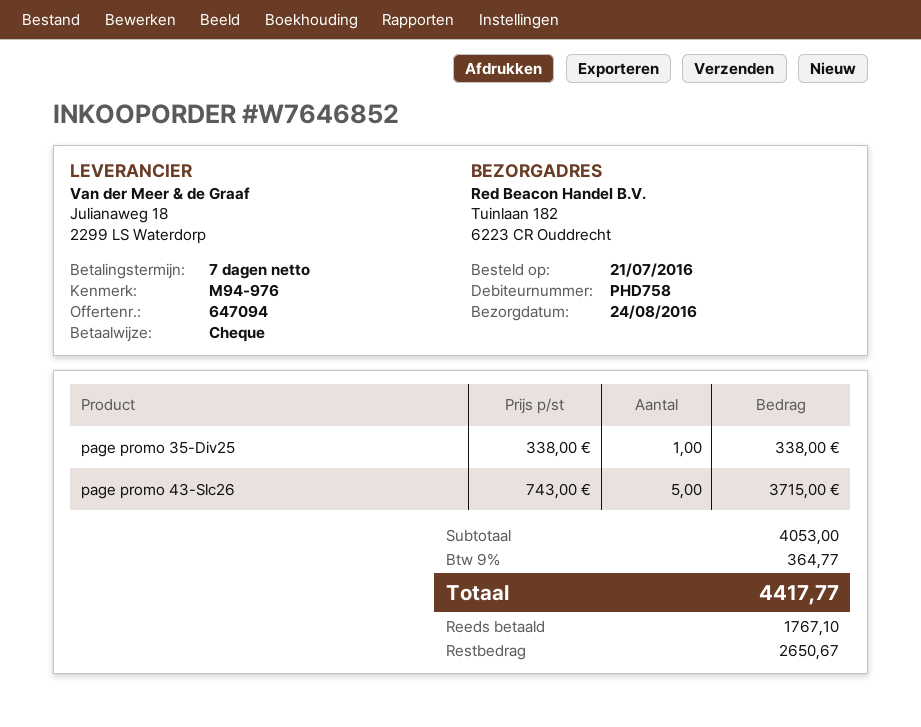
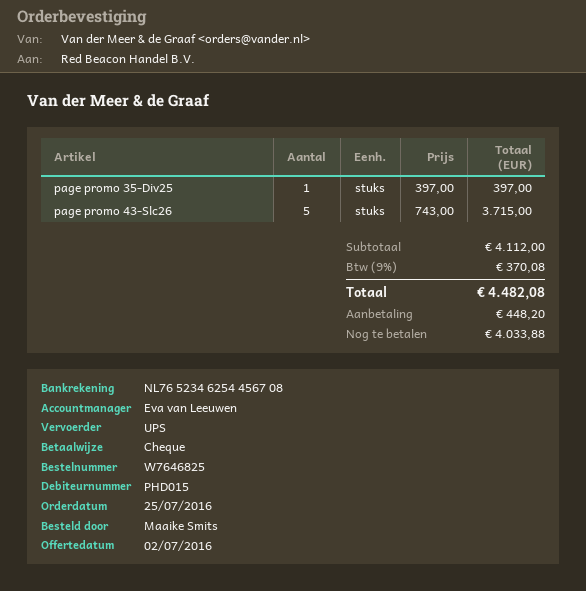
order number: W7646852 -> W7646825
order date: 2016-07-21 -> 2016-07-25
customer number: PHD758 -> PHD015
page promo 35-Div25: 1 x 338.00 = 338.00 -> 1 x 397.00 = 397.00
subtotal: 4053.00 -> 4112.00
tax: 9% = 364.77 -> 9% = 370.08
total: 4417.77 -> 4482.08
deposit: 1767.10 -> 448.20
balance: 2650.67 -> 4033.88

